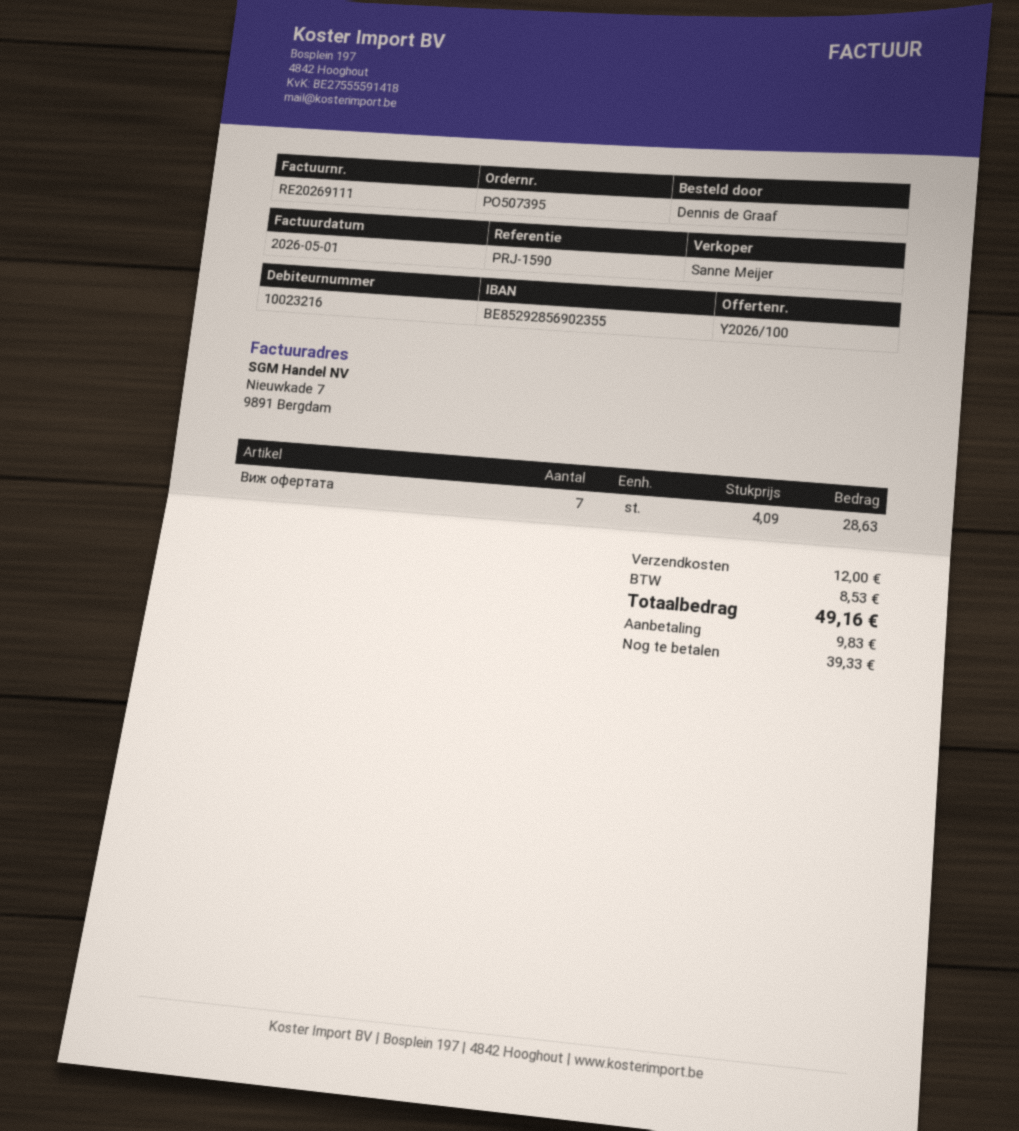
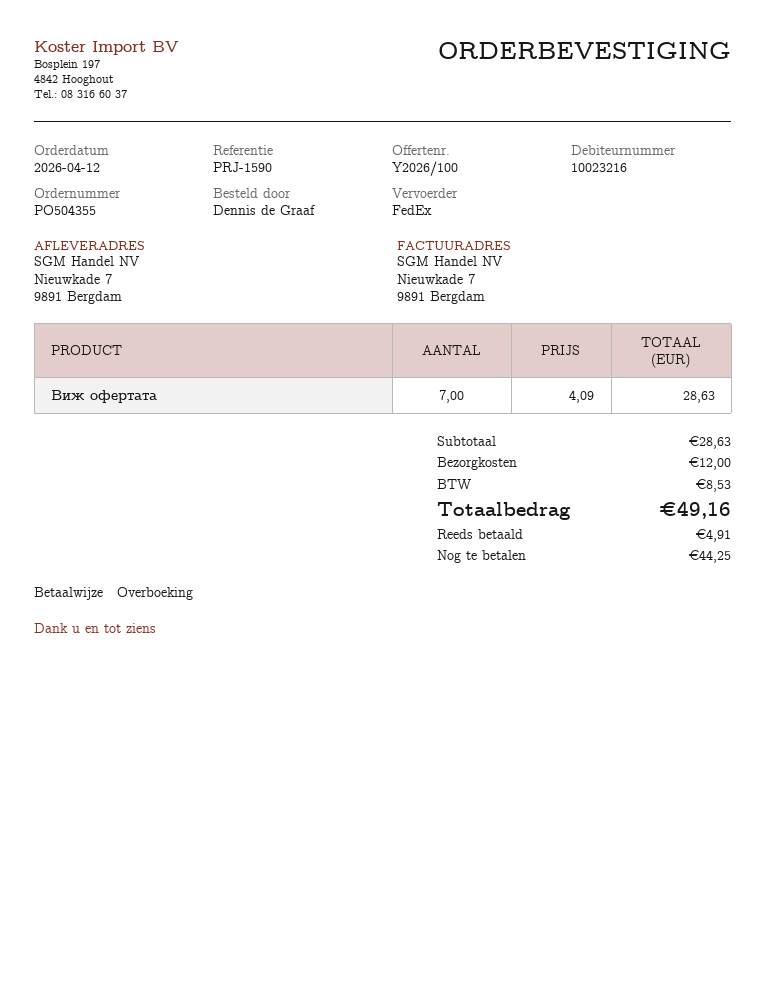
order number: PO507395 -> PO504355
deposit: 9.83 -> 4.91
balance: 39.33 -> 44.25

